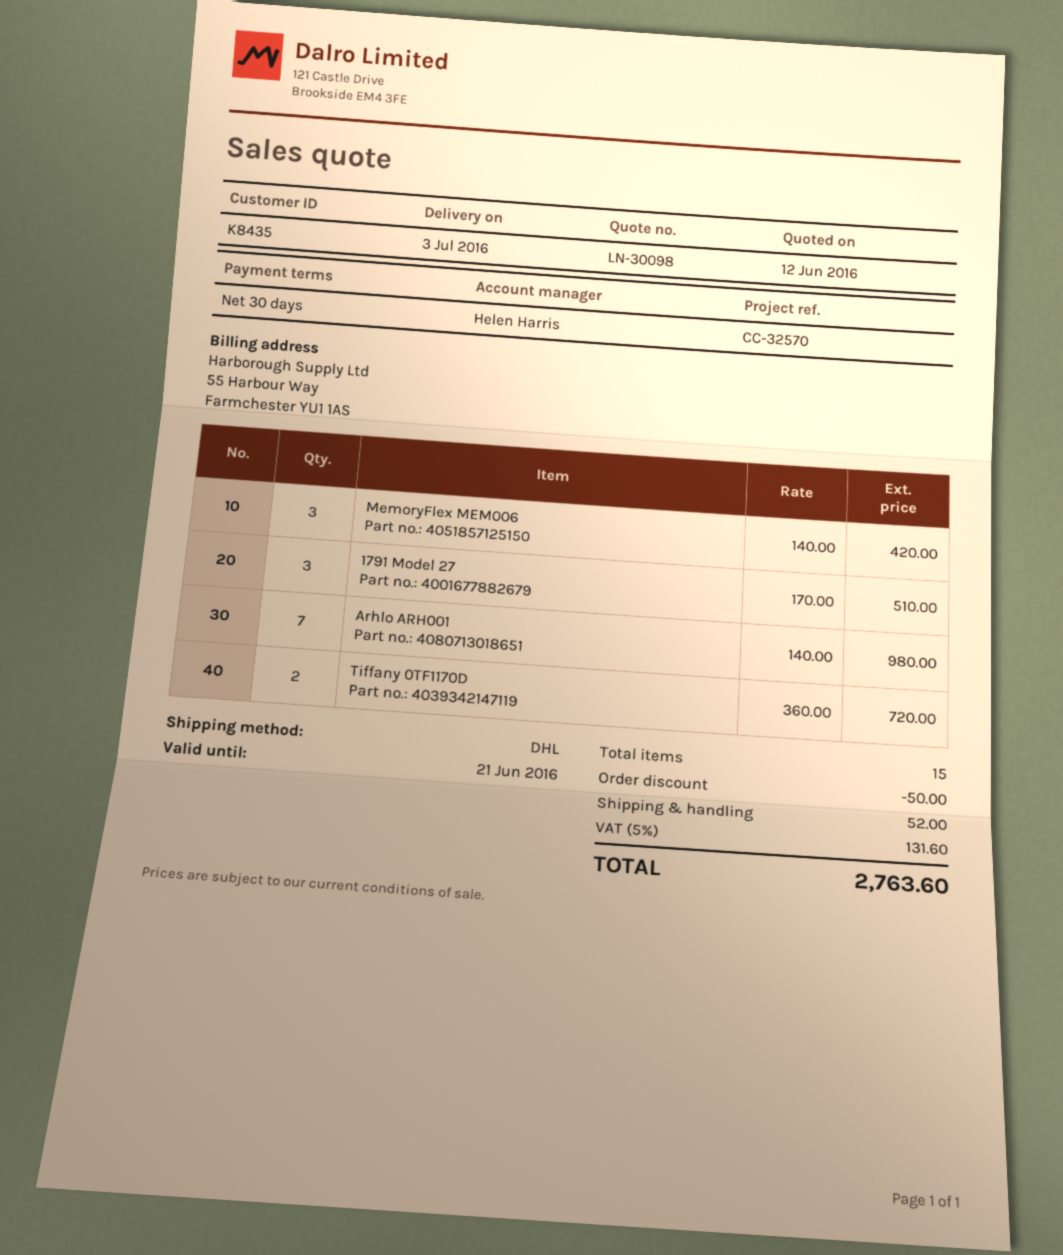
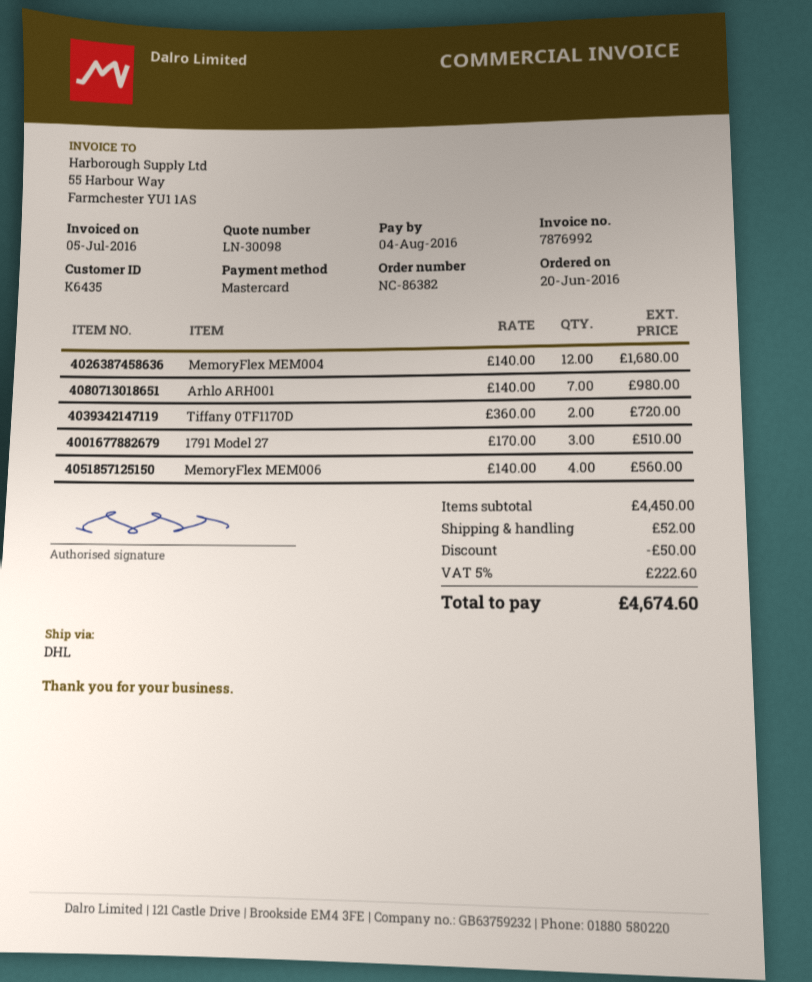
customer number: K8435 -> K6435
MemoryFlex MEM006: 3 x 140.00 = 420.00 -> 4 x 140.00 = 560.00
MemoryFlex MEM004: none -> 12 x 140.00 = 1680.00
tax: 5% = 131.60 -> 5% = 222.60
total: 2763.60 -> 4674.60

